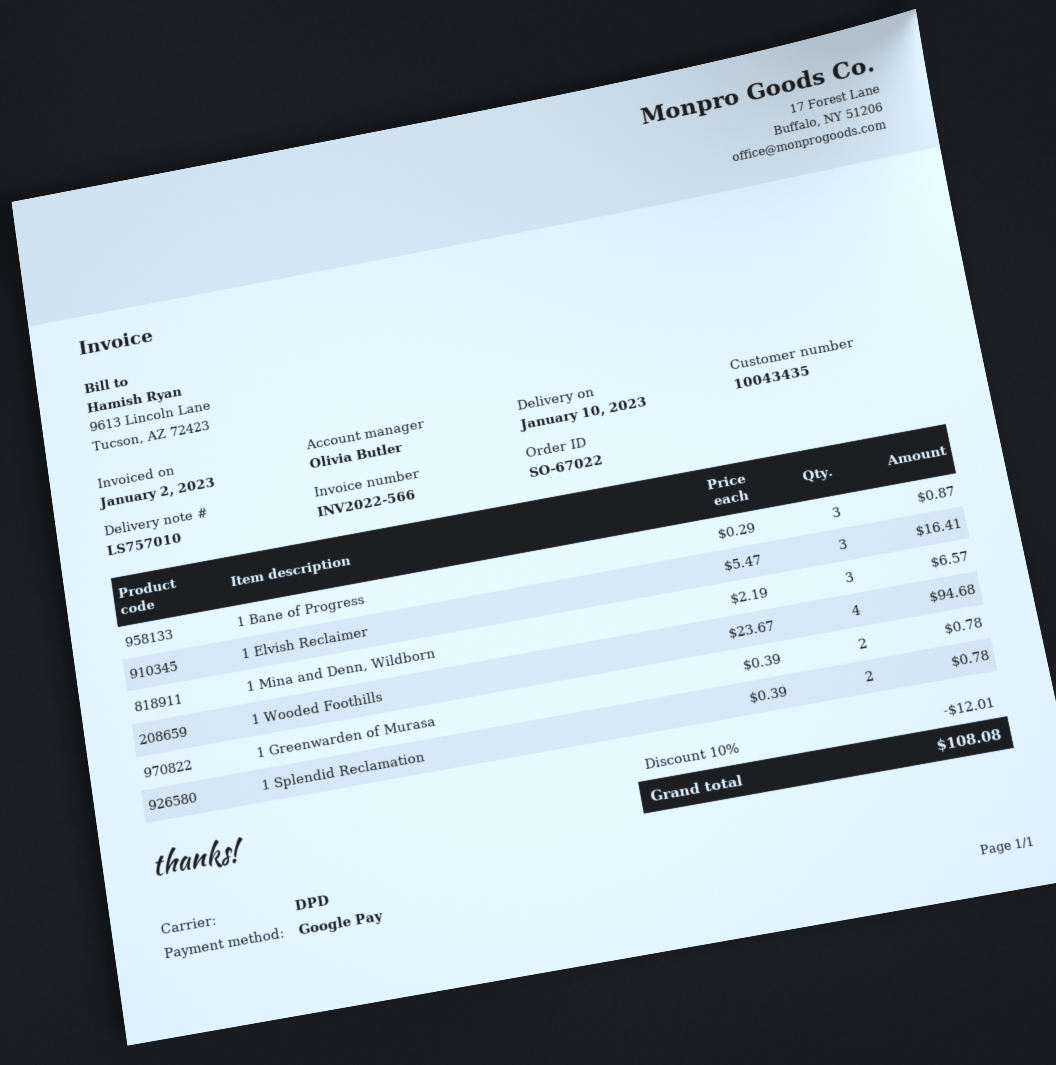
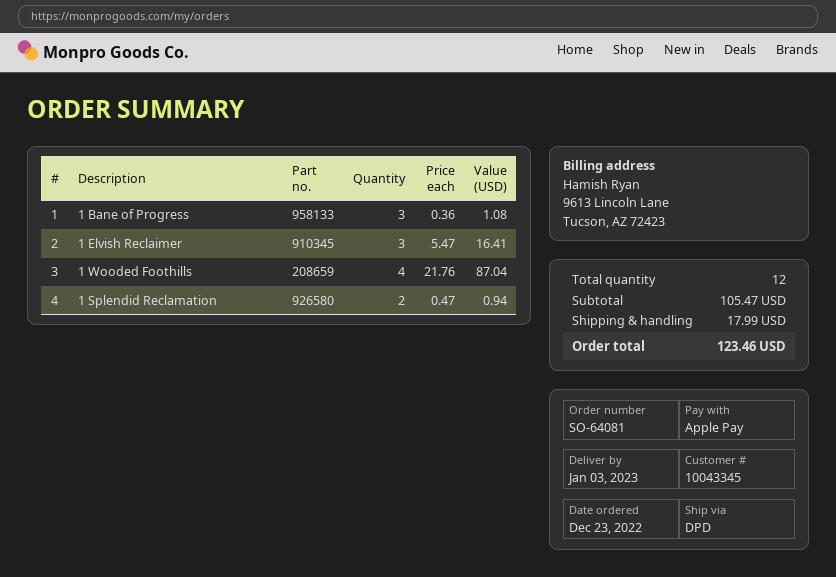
order number: SO-67022 -> SO-64081
delivery date: 2023-01-10 -> 2023-01-03
customer number: 10043435 -> 10043345
payment method: Google Pay -> Apple Pay
1 Bane of Progress: 3 x 0.29 = 0.87 -> 3 x 0.36 = 1.08
1 Mina and Denn, Wildborn: 3 x 2.19 = 6.57 -> none
1 Wooded Foothills: 4 x 23.67 = 94.68 -> 4 x 21.76 = 87.04
1 Greenwarden of Murasa: 2 x 0.39 = 0.78 -> none
1 Splendid Reclamation: 2 x 0.39 = 0.78 -> 2 x 0.47 = 0.94
discount: 10% = 12.01 -> none
shipping: none -> 17.99
total: 108.08 -> 123.46

